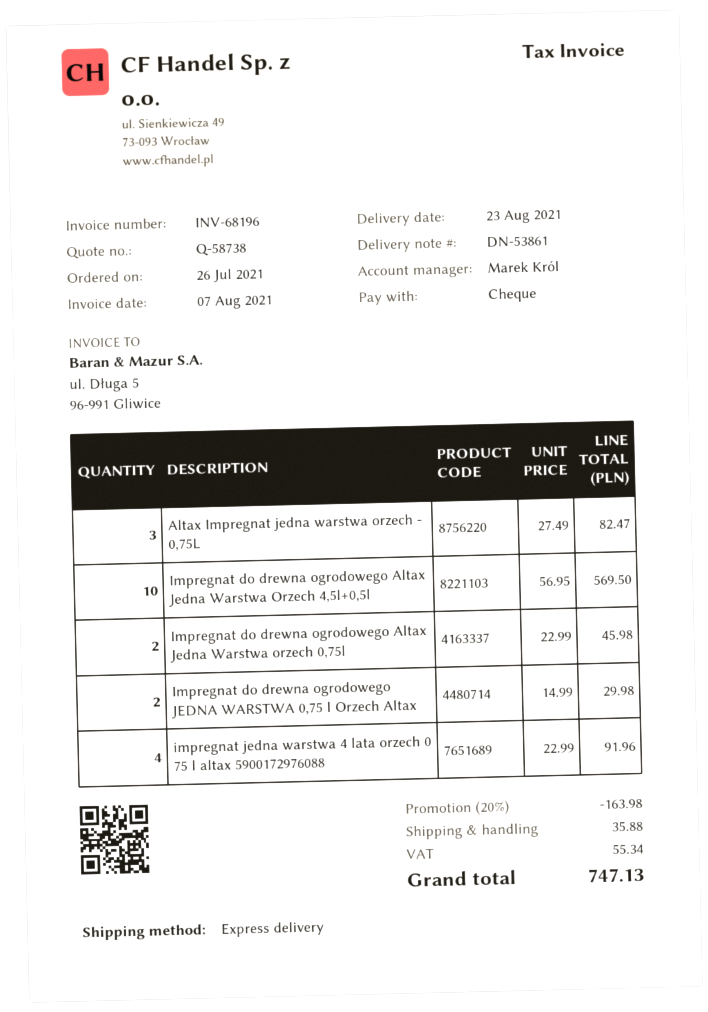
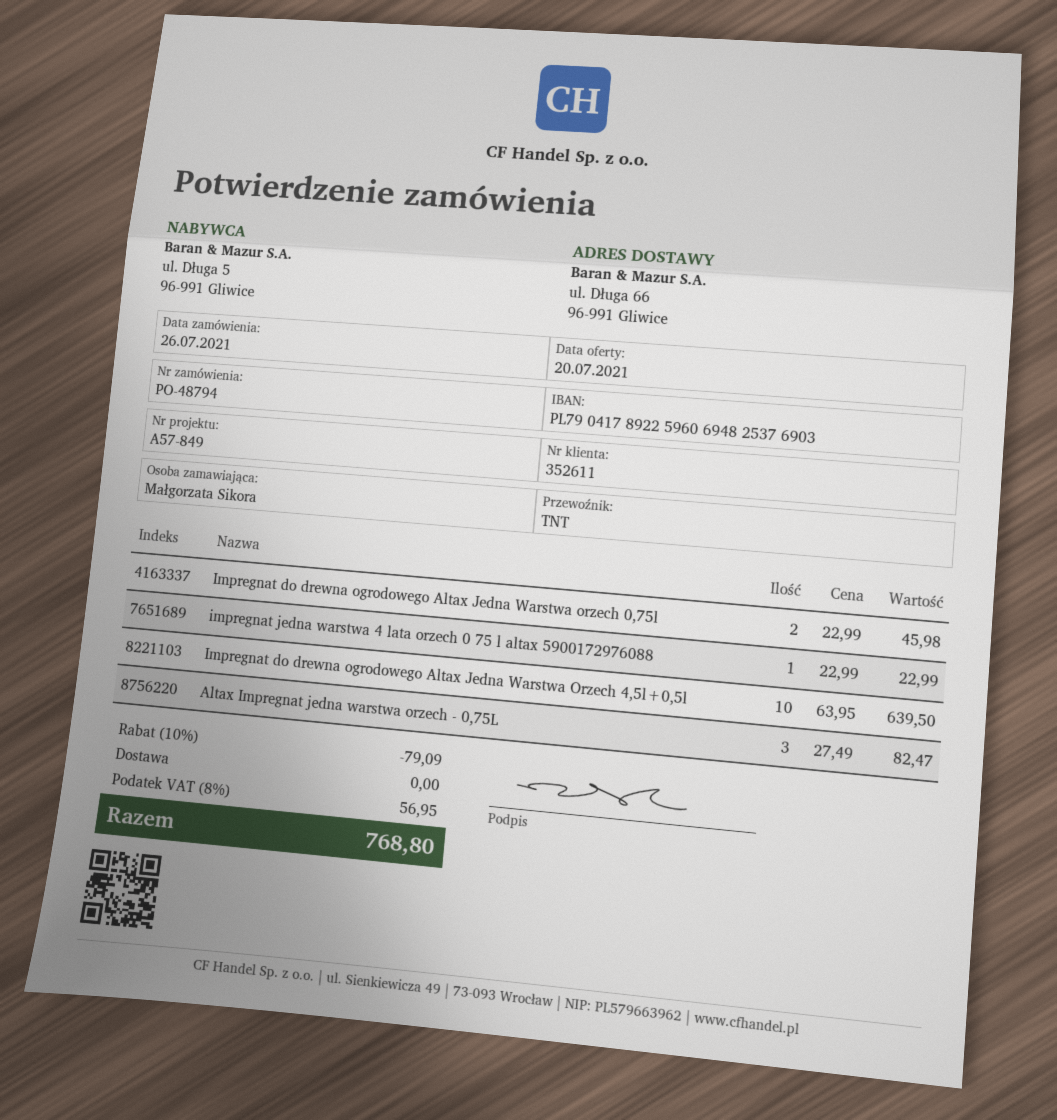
shipping method: express -> TNT
Impregnat do drewna ogrodowego Altax Jedna Warstwa Orzech 4,5l+0,5l: 10 x 56.95 = 569.50 -> 10 x 63.95 = 639.50
Impregnat do drewna ogrodowego JEDNA WARSTWA 0,75 l Orzech Altax: 2 x 14.99 = 29.98 -> none
impregnat jedna warstwa 4 lata orzech 0 75 l altax 5900172976088: 4 x 22.99 = 91.96 -> 1 x 22.99 = 22.99
discount: 20% = 163.98 -> 10% = 79.09
shipping: 35.88 -> 0.00
tax: 55.34 -> 56.95
total: 747.13 -> 768.80

